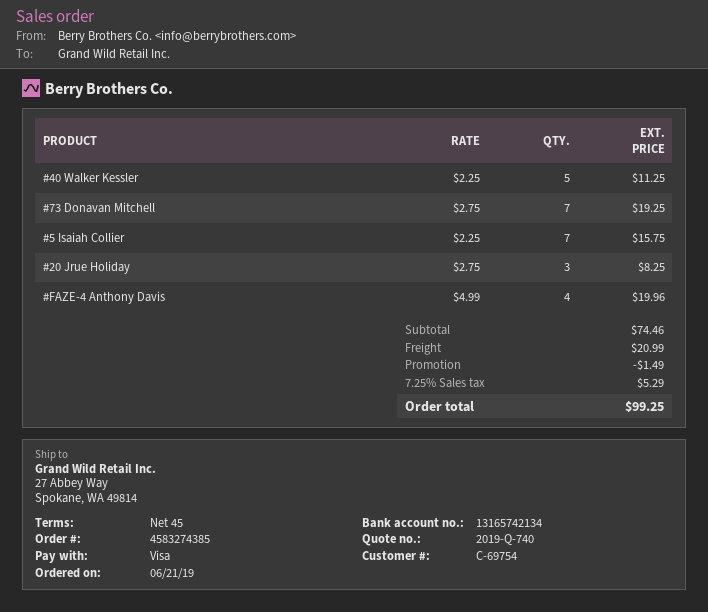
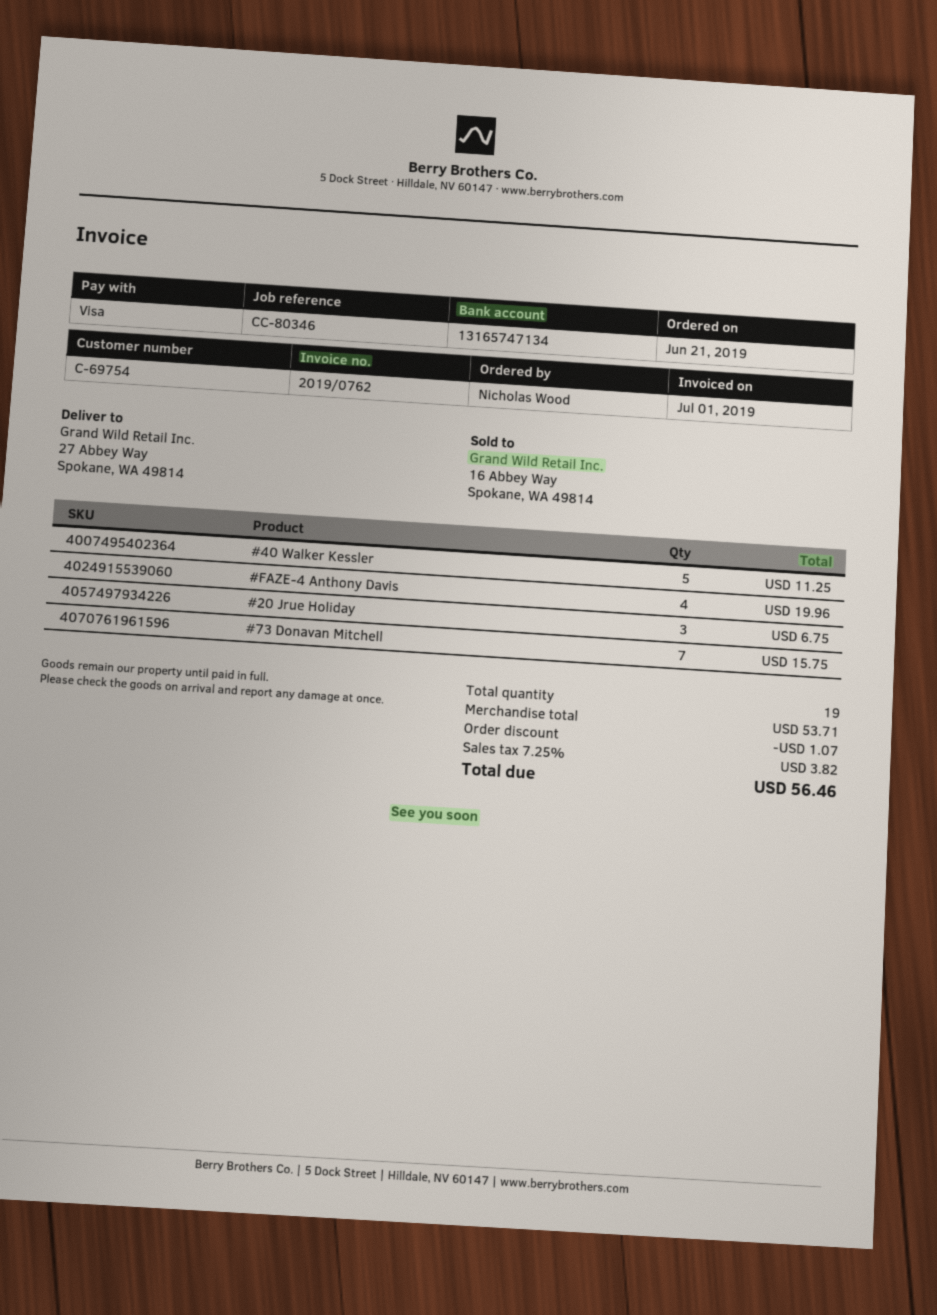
bank account: 13165742134 -> 13165747134
#73 Donavan Mitchell: 7 for 19.25 -> 7 for 15.75
#5 Isaiah Collier: 7 for 15.75 -> none
#20 Jrue Holiday: 3 for 8.25 -> 3 for 6.75
subtotal: 74.46 -> 53.71
discount: 1.49 -> 1.07
shipping: 20.99 -> none
tax: 7.25% = 5.29 -> 7.25% = 3.82
total: 99.25 -> 56.46

